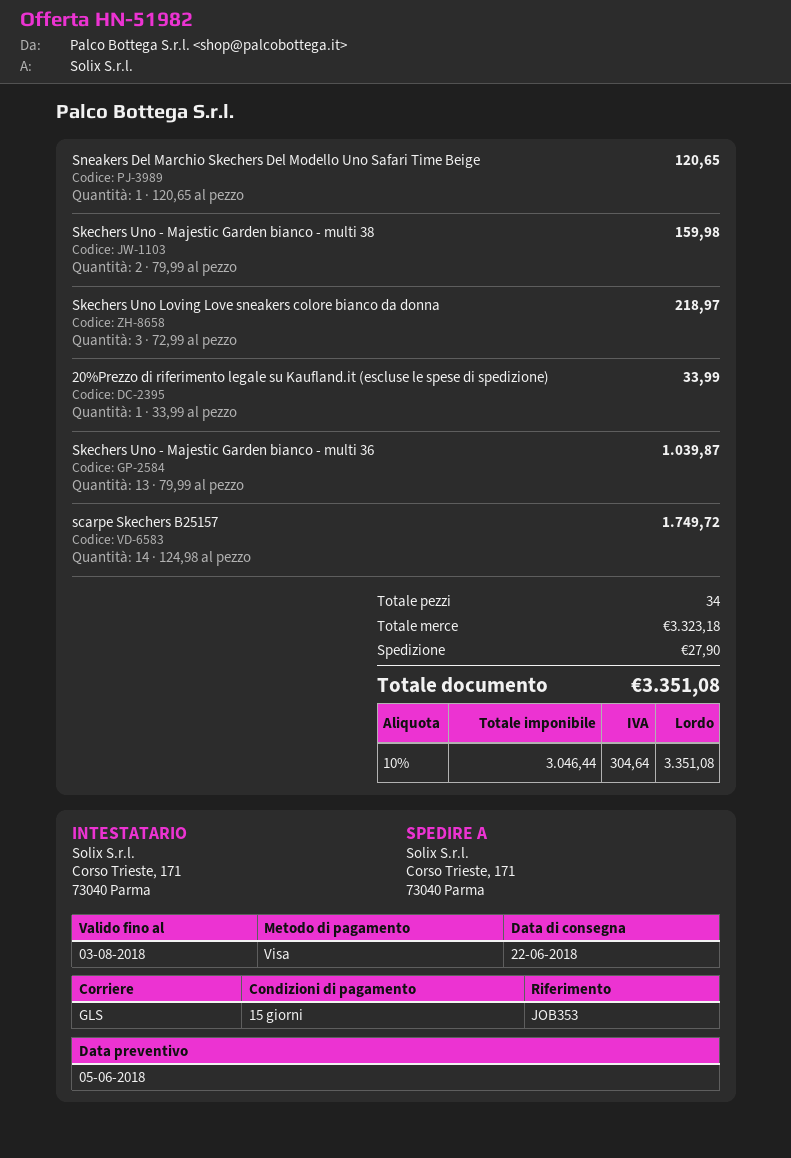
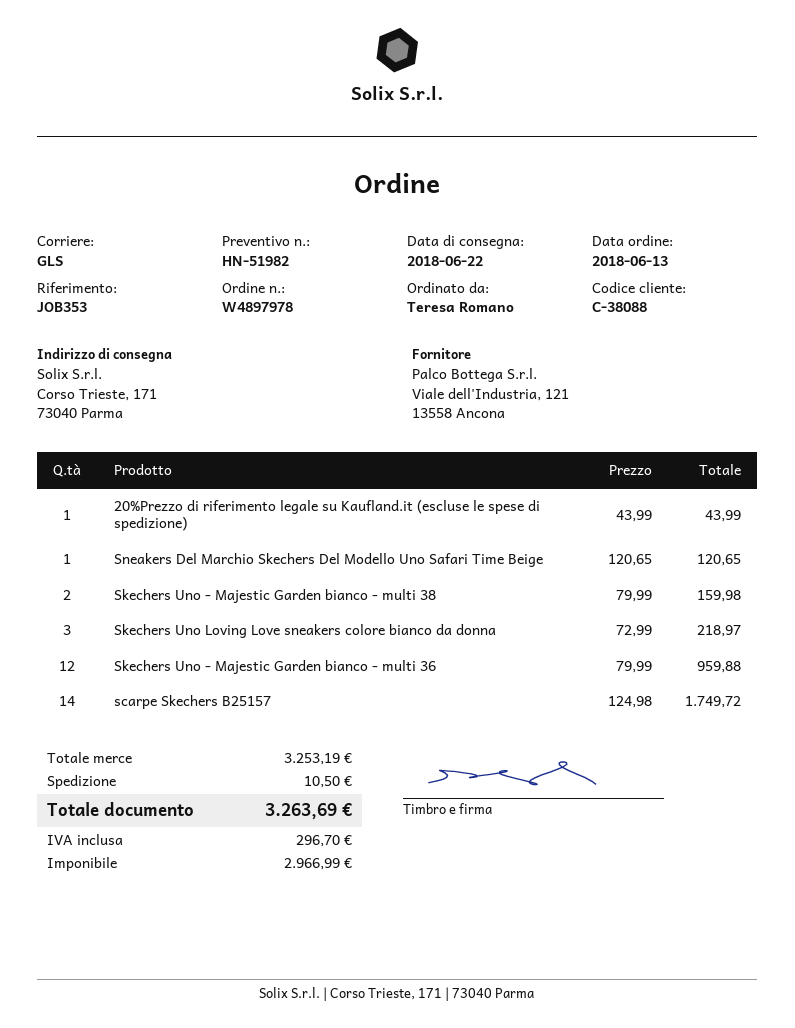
20%Prezzo di riferimento legale su Kaufland.it (escluse le spese di spedizione): 1 x 33.99 = 33.99 -> 1 x 43.99 = 43.99
Skechers Uno - Majestic Garden bianco - multi 36: 13 x 79.99 = 1039.87 -> 12 x 79.99 = 959.88
subtotal: 3323.18 -> 3253.19
shipping: 27.90 -> 10.50
net: 3046.44 -> 2966.99
tax: 304.64 -> 296.70
total: 3351.08 -> 3263.69

